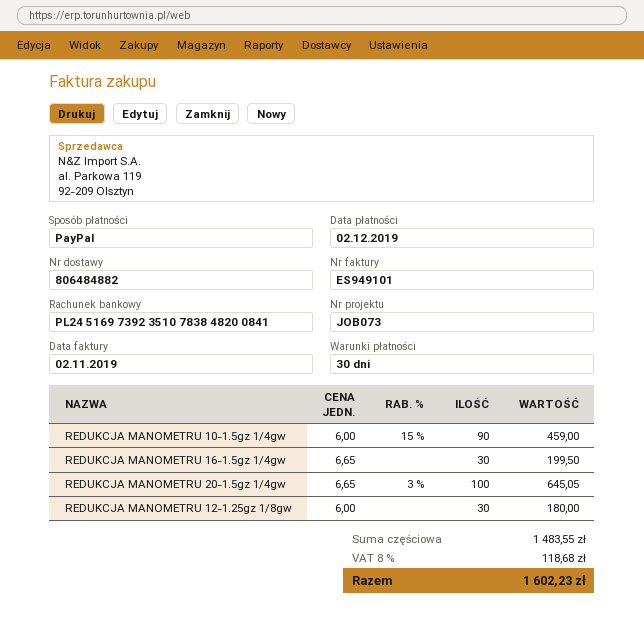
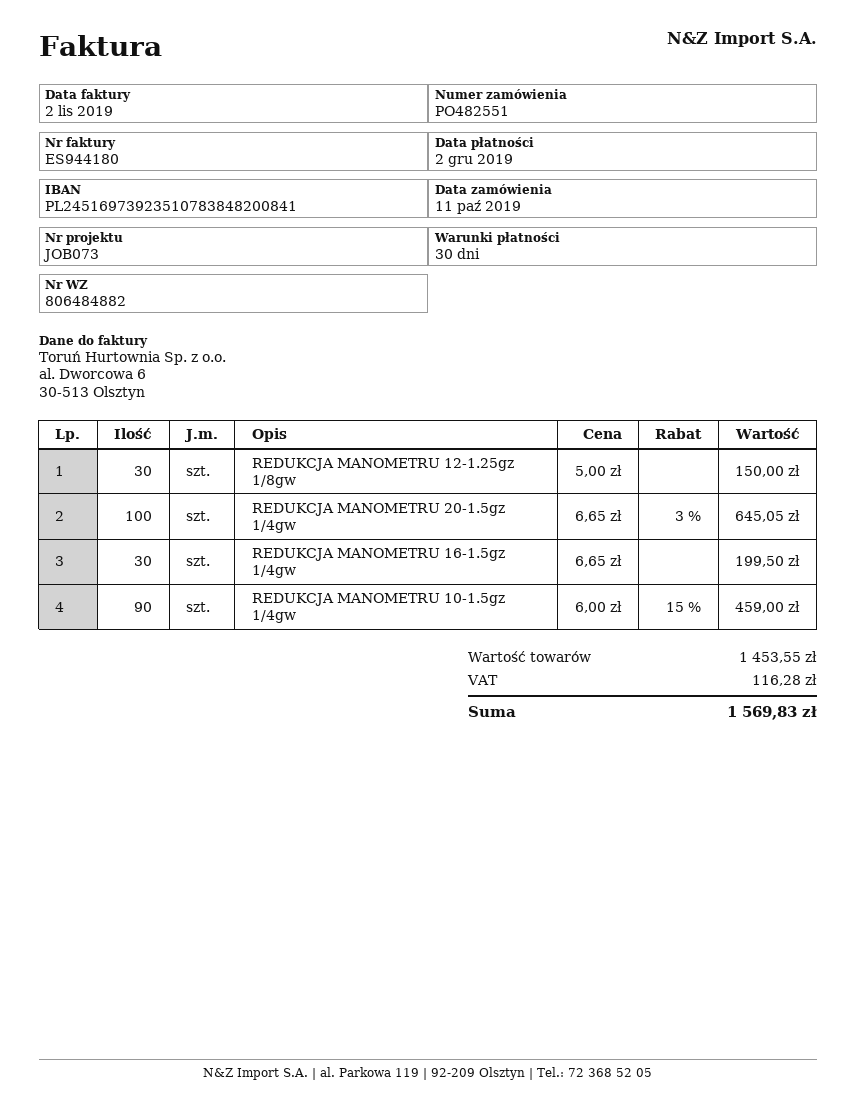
invoice number: ES949101 -> ES944180
REDUKCJA MANOMETRU 12-1.25gz 1/8gw: 30 x 6.00 = 180.00 -> 30 x 5.00 = 150.00
subtotal: 1483.55 -> 1453.55
tax: 118.68 -> 116.28
total: 1602.23 -> 1569.83

